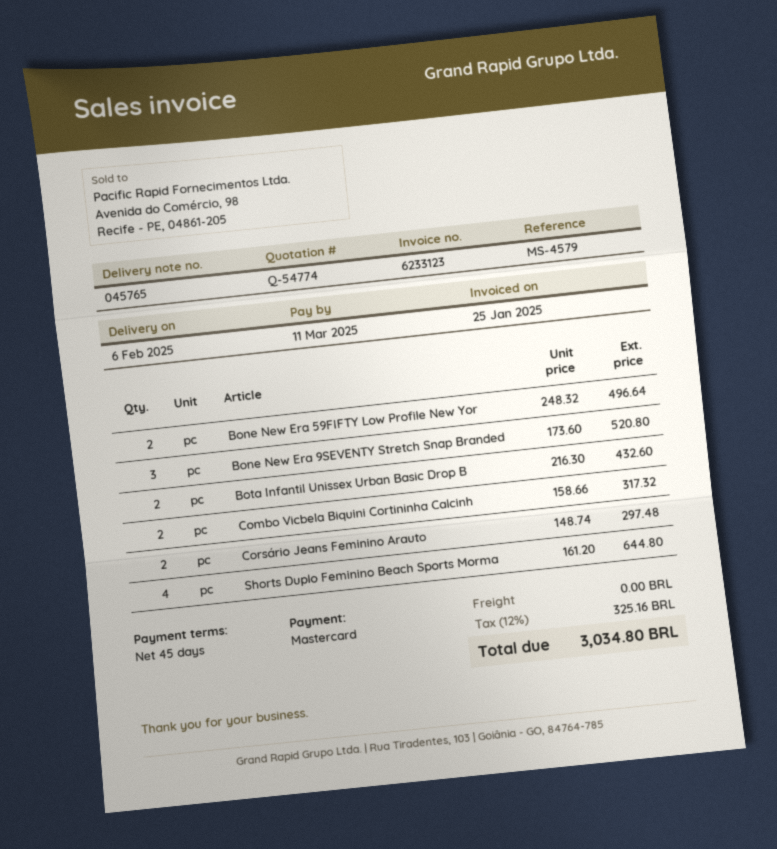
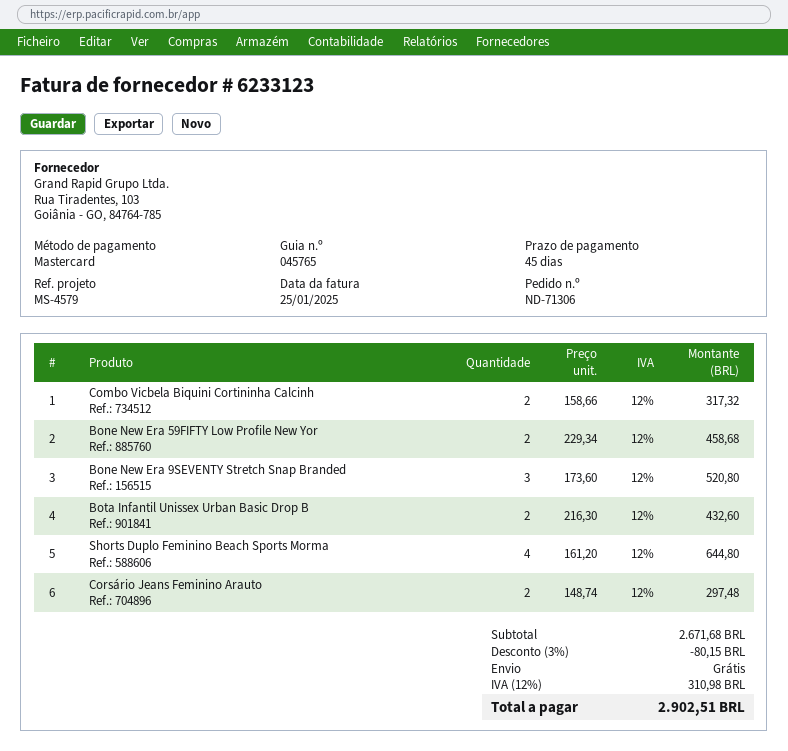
Bone New Era 59FIFTY Low Profile New Yor: 2 x 248.32 = 496.64 -> 2 x 229.34 = 458.68
discount: none -> 3% = 80.15
tax: 12% = 325.16 -> 12% = 310.98
total: 3034.80 -> 2902.51

